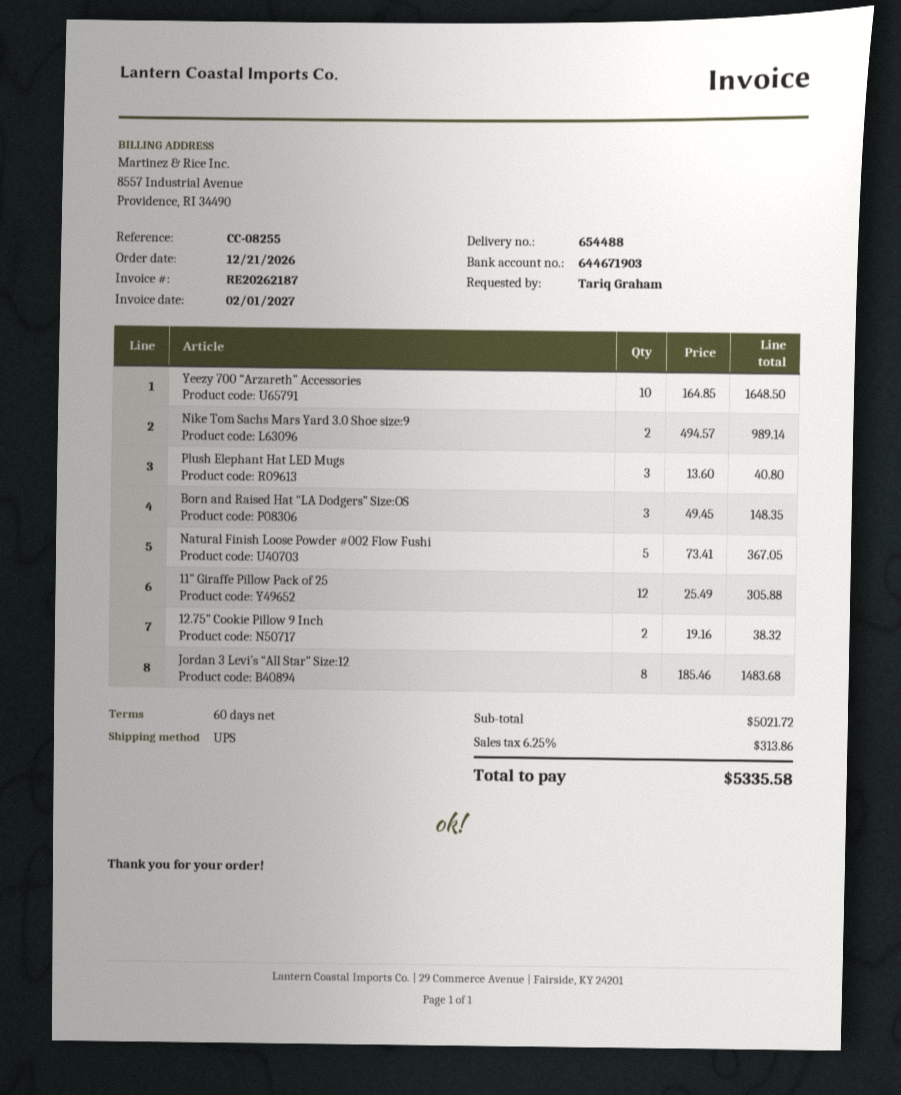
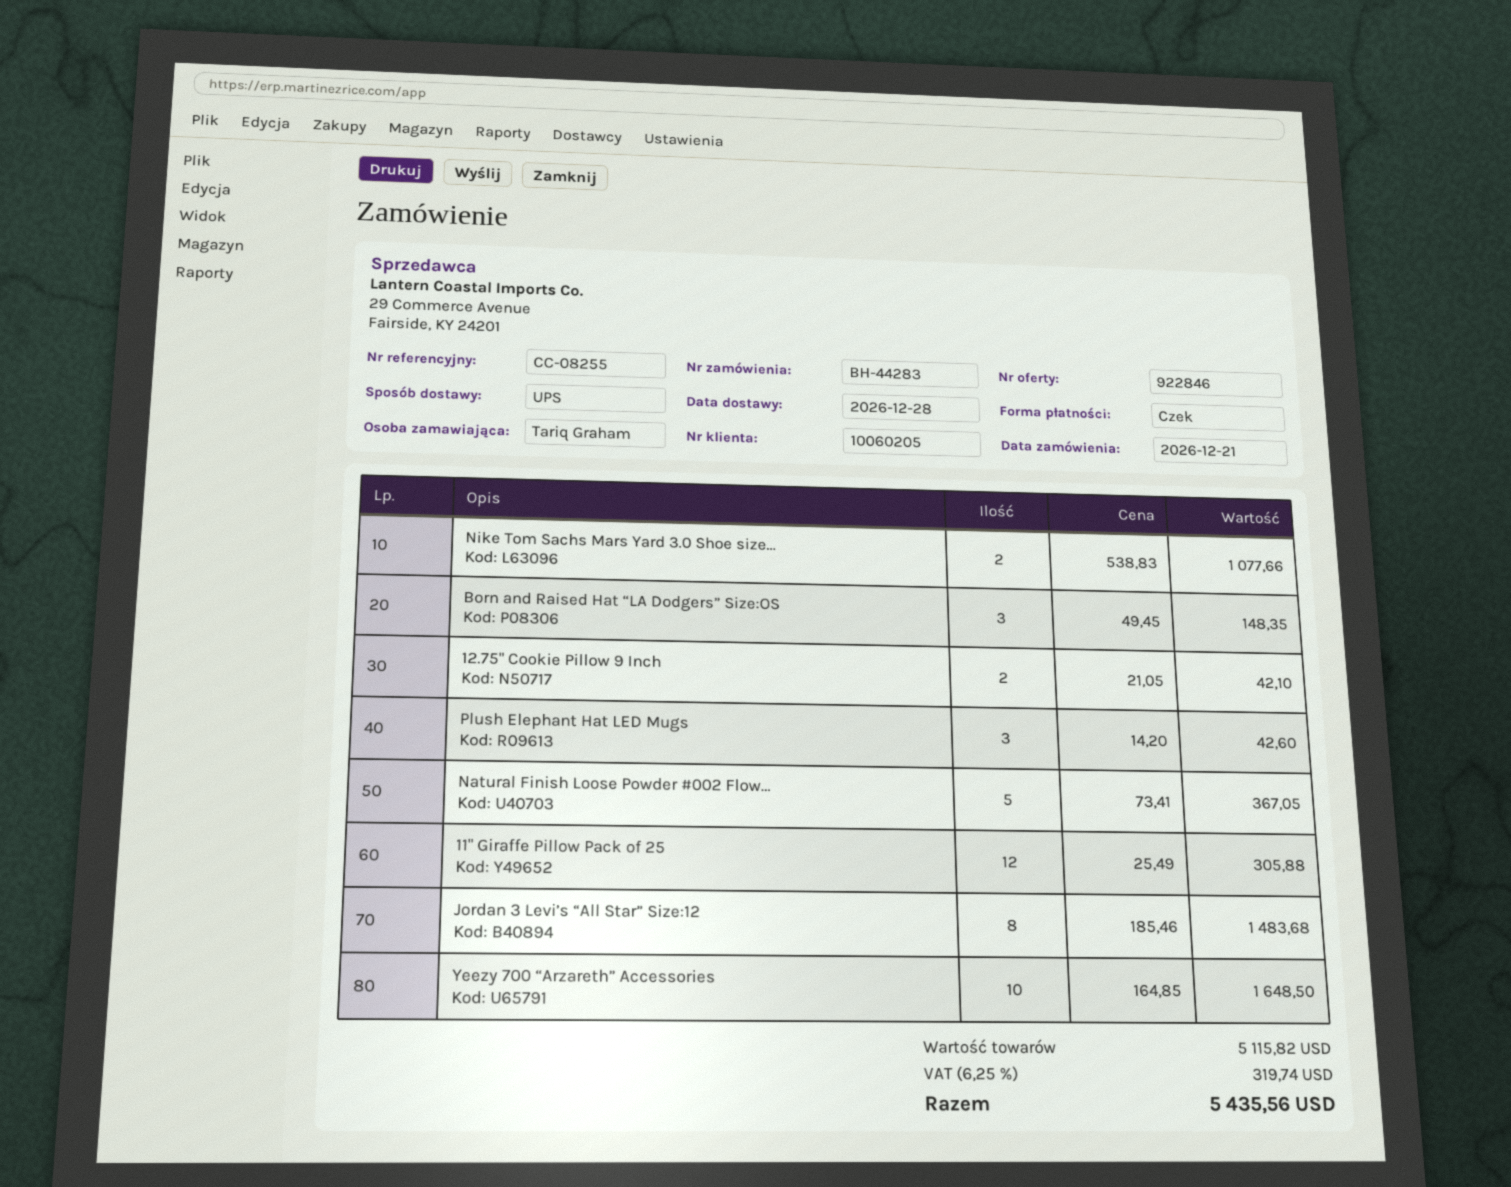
Nike Tom Sachs Mars Yard 3.0 Shoe size:9: 2 x 494.57 = 989.14 -> 2 x 538.83 = 1077.66
Plush Elephant Hat LED Mugs: 3 x 13.60 = 40.80 -> 3 x 14.20 = 42.60
12.75" Cookie Pillow 9 Inch: 2 x 19.16 = 38.32 -> 2 x 21.05 = 42.10
subtotal: 5021.72 -> 5115.82
tax: 6.25% = 313.86 -> 6.25% = 319.74
total: 5335.58 -> 5435.56

